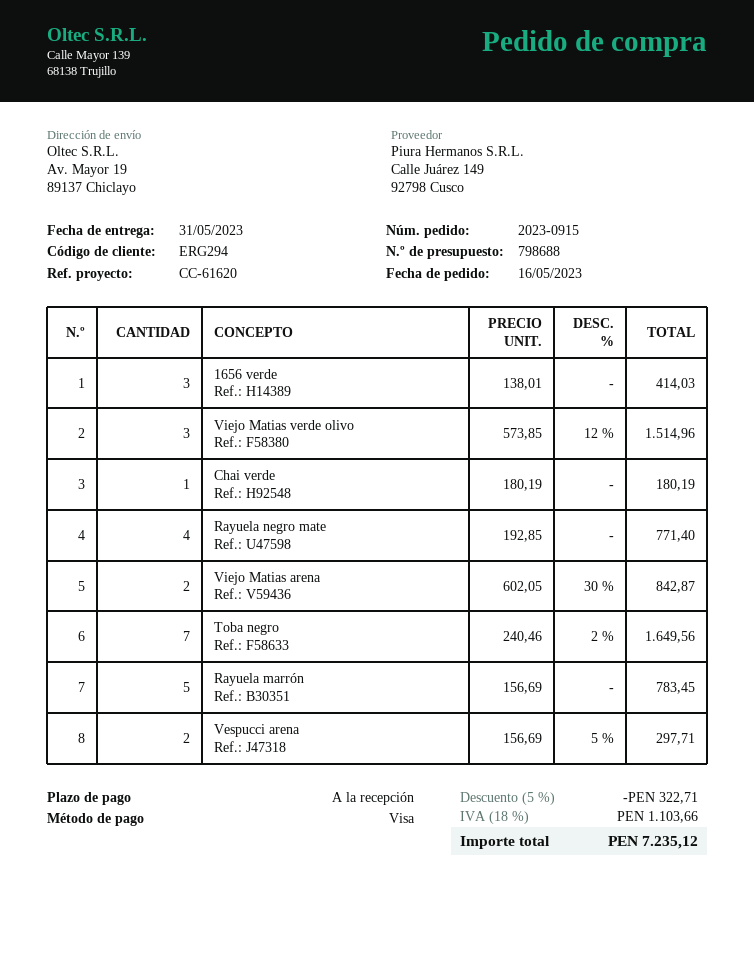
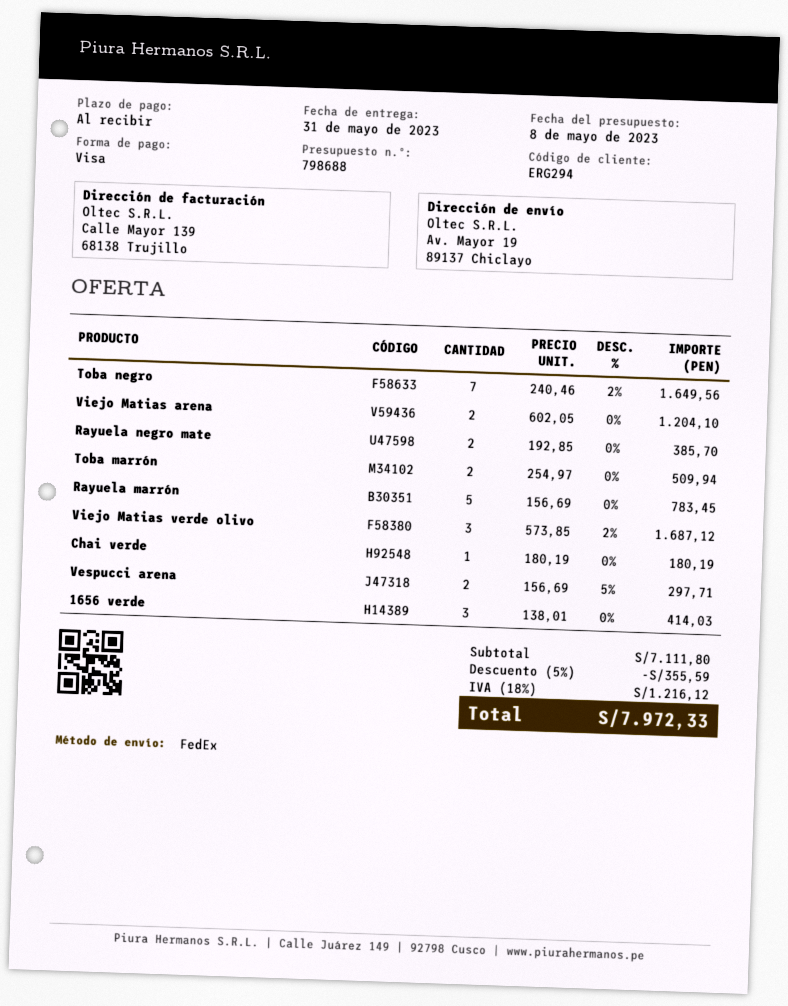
Viejo Matias verde olivo: 3 x 573.85 - 12% = 1514.96 -> 3 x 573.85 - 2% = 1687.12
Rayuela negro mate: 4 x 192.85 = 771.40 -> 2 x 192.85 = 385.70
Viejo Matias arena: 2 x 602.05 - 30% = 842.87 -> 2 x 602.05 = 1204.10
Toba marrón: none -> 2 x 254.97 = 509.94
discount: 5% = 322.71 -> 5% = 355.59
tax: 18% = 1103.66 -> 18% = 1216.12
total: 7235.12 -> 7972.33

